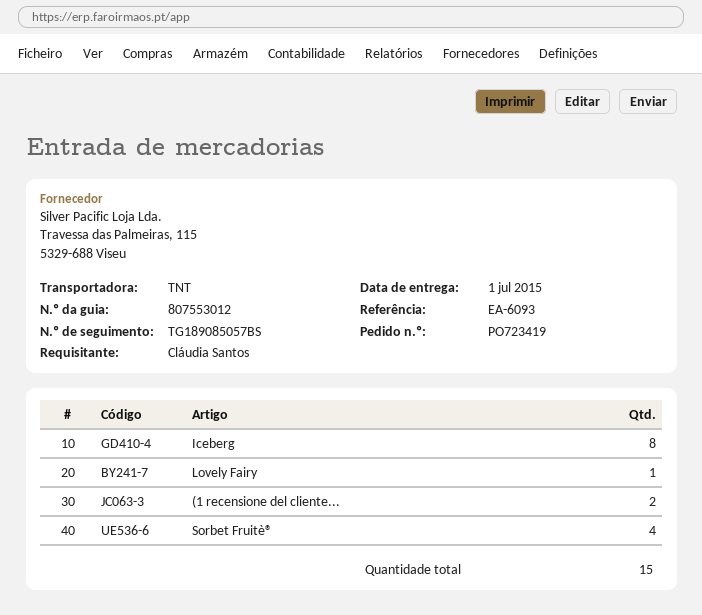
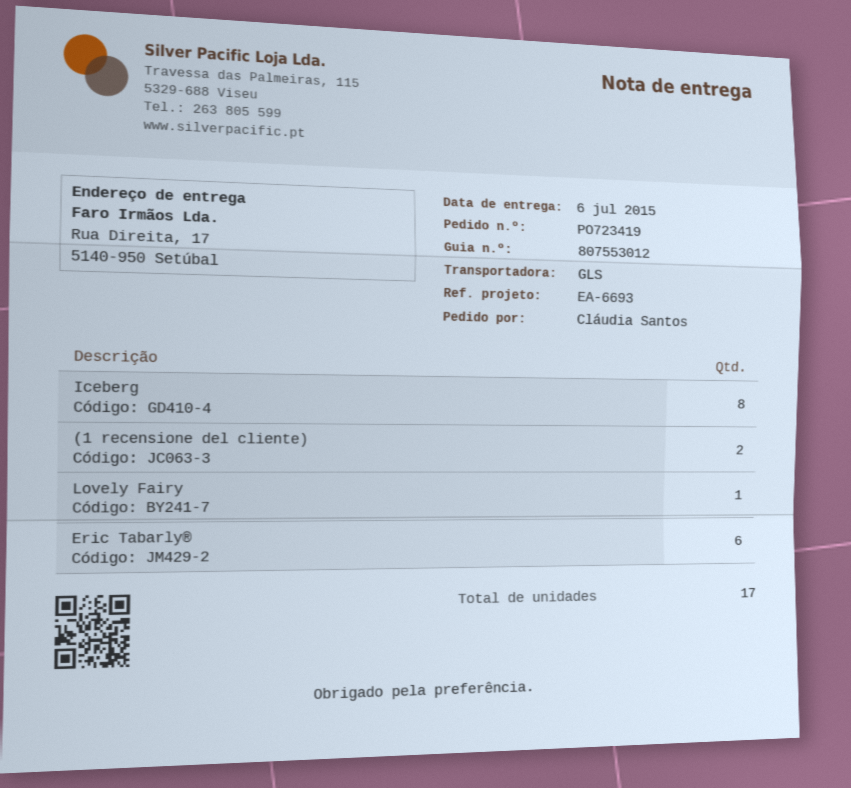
delivery date: 2015-07-01 -> 2015-07-06
reference: EA-6093 -> EA-6693
shipping method: TNT -> GLS
Sorbet Fruitè®: 4 -> none
Eric Tabarly®: none -> 6
total quantity: 15 -> 17

